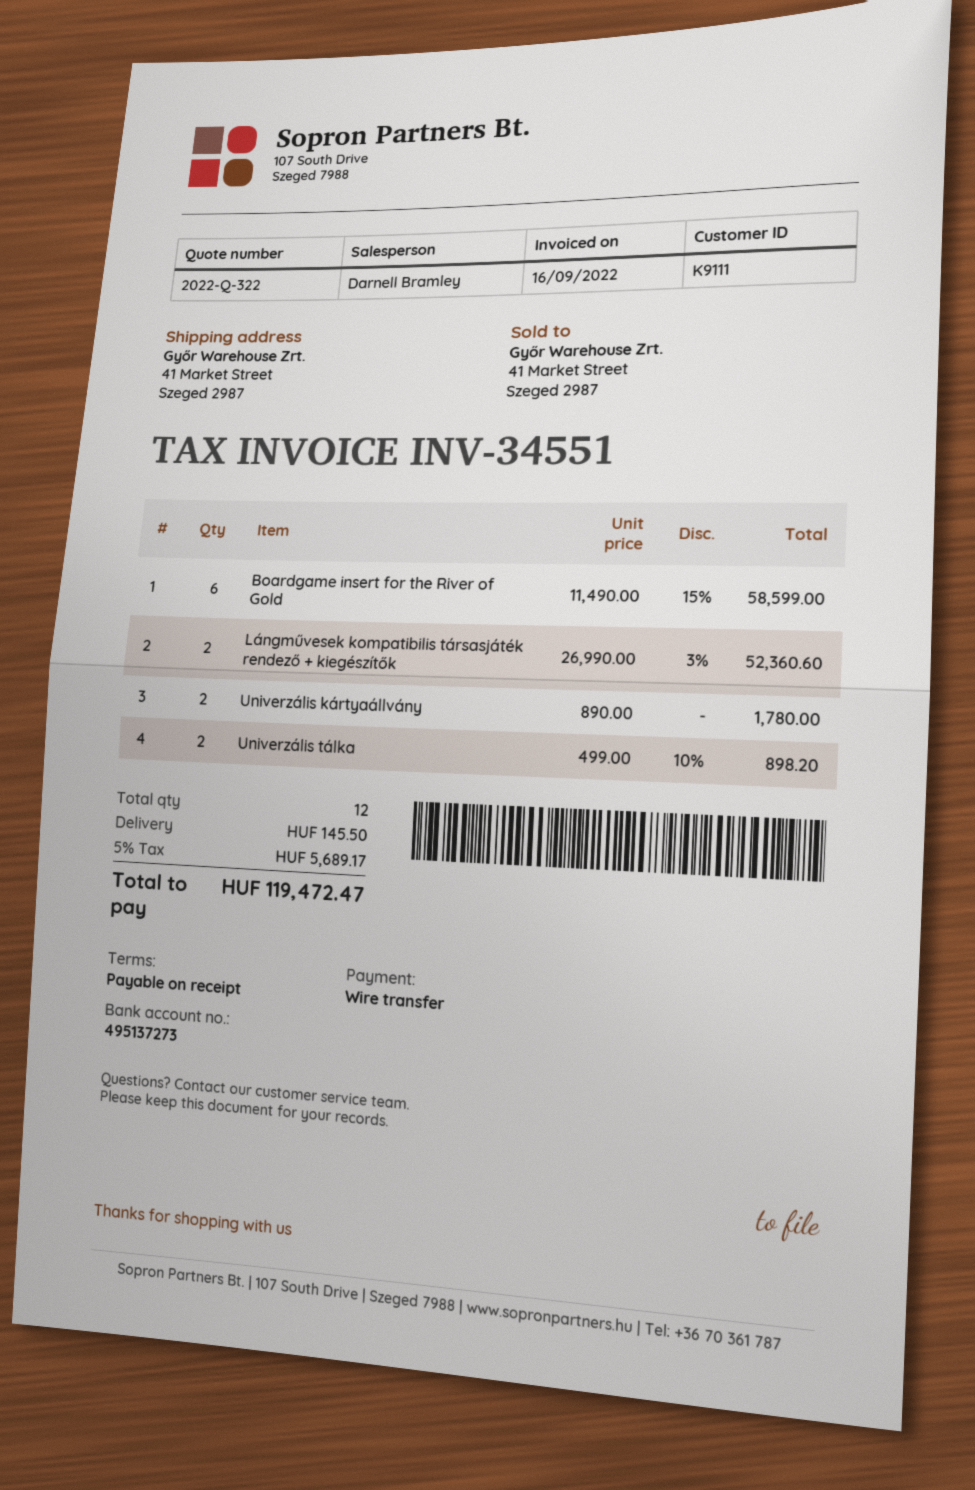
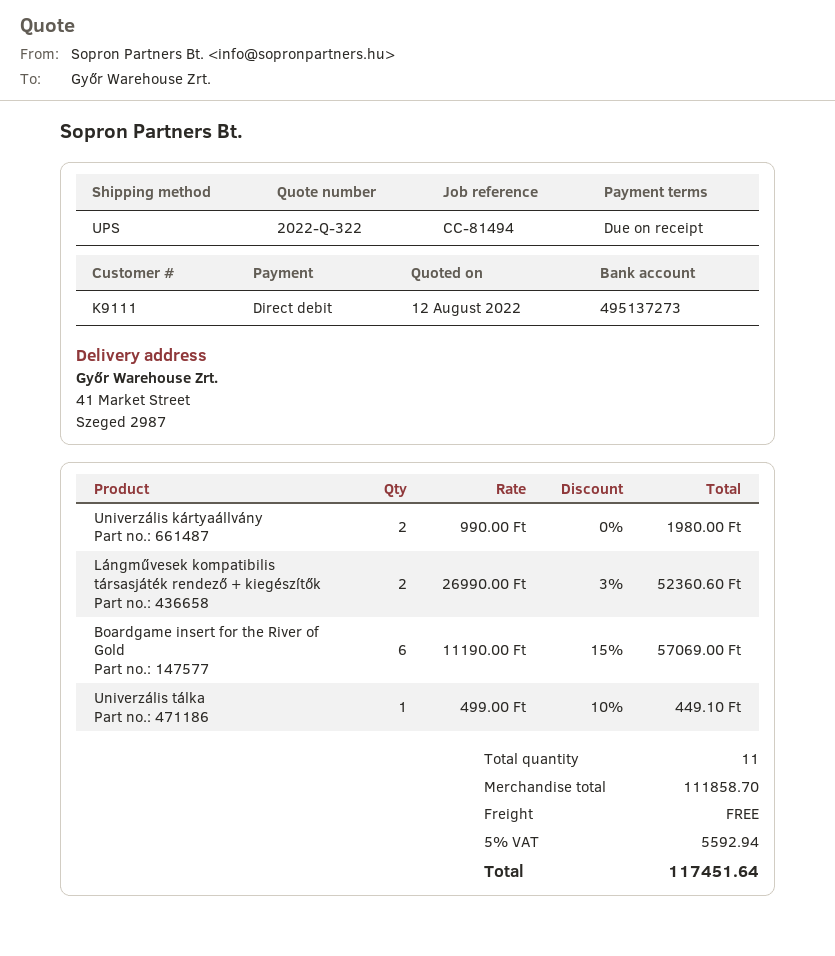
payment method: bank transfer -> direct debit
Boardgame insert for the River of Gold: 6 x 11490.00 - 15% = 58599.00 -> 6 x 11190.00 - 15% = 57069.00
Univerzális kártyaállvány: 2 x 890.00 = 1780.00 -> 2 x 990.00 = 1980.00
Univerzális tálka: 2 x 499.00 - 10% = 898.20 -> 1 x 499.00 - 10% = 449.10
total quantity: 12 -> 11
shipping: 145.50 -> 0.00
tax: 5% = 5689.17 -> 5% = 5592.94
total: 119472.47 -> 117451.64

